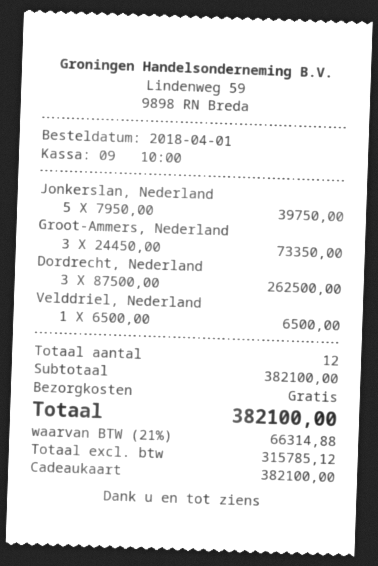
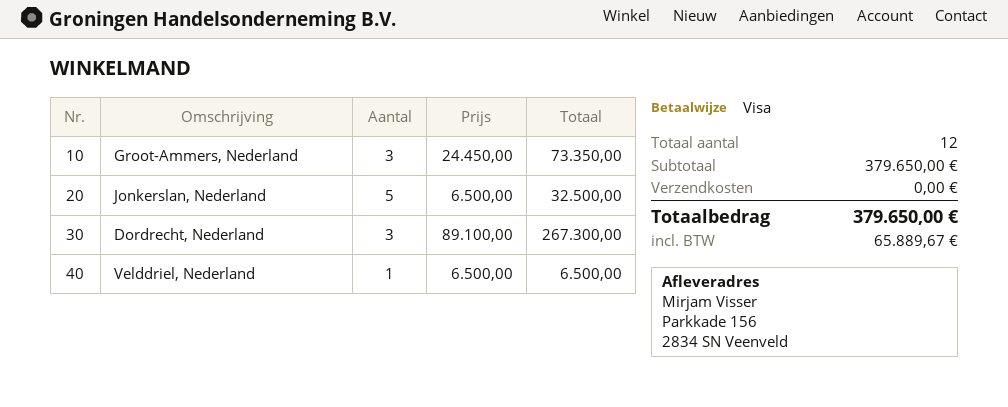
payment method: gift card -> Visa
Jonkerslan, Nederland: 5 x 7950.00 = 39750.00 -> 5 x 6500.00 = 32500.00
Dordrecht, Nederland: 3 x 87500.00 = 262500.00 -> 3 x 89100.00 = 267300.00
subtotal: 382100.00 -> 379650.00
tax: 66314.88 -> 65889.67
total: 382100.00 -> 379650.00

